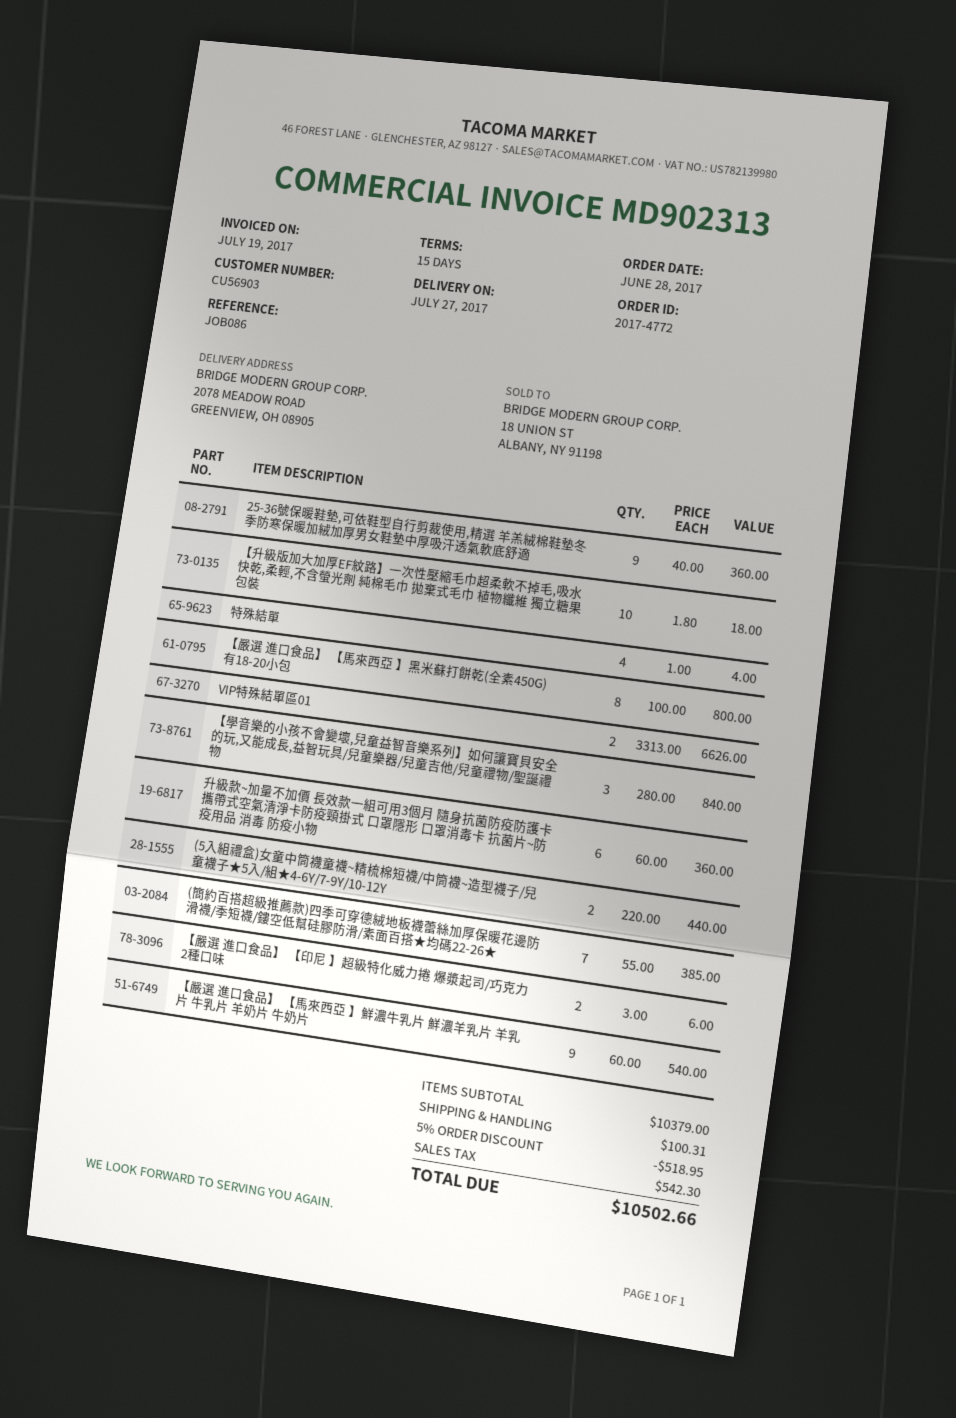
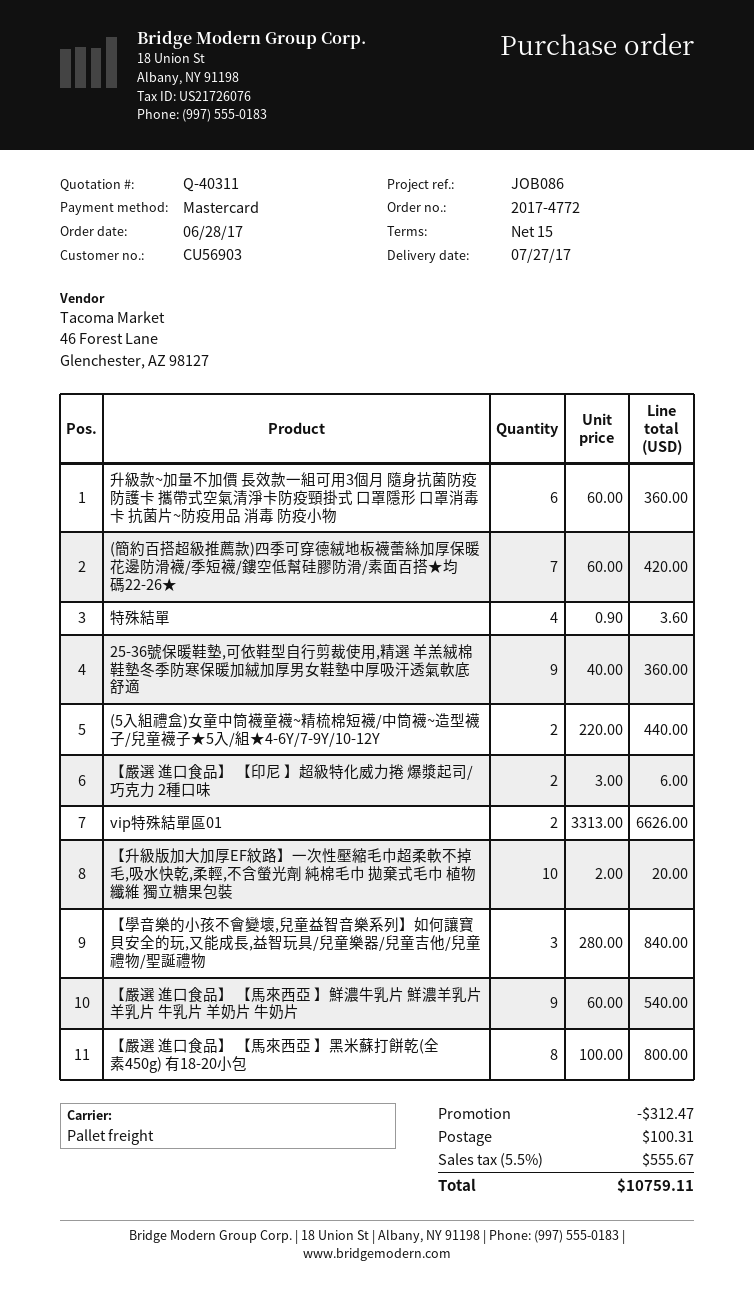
【升級版加大加厚EF紋路】一次性壓縮毛巾超柔軟不掉毛,吸水快乾,柔輕,不含螢光劑 純棉毛巾 拋棄式毛巾 植物纖維 獨立糖果包裝: 10 x 1.80 = 18.00 -> 10 x 2.00 = 20.00
特殊結單: 4 x 1.00 = 4.00 -> 4 x 0.90 = 3.60
(簡約百搭超級推薦款)四季可穿德絨地板襪蕾絲加厚保暖花邊防滑襪/季短襪/鏤空低幫硅膠防滑/素面百搭★均碼22-26★: 7 x 55.00 = 385.00 -> 7 x 60.00 = 420.00
discount: 518.95 -> 312.47
tax: 542.30 -> 555.67
total: 10502.66 -> 10759.11

